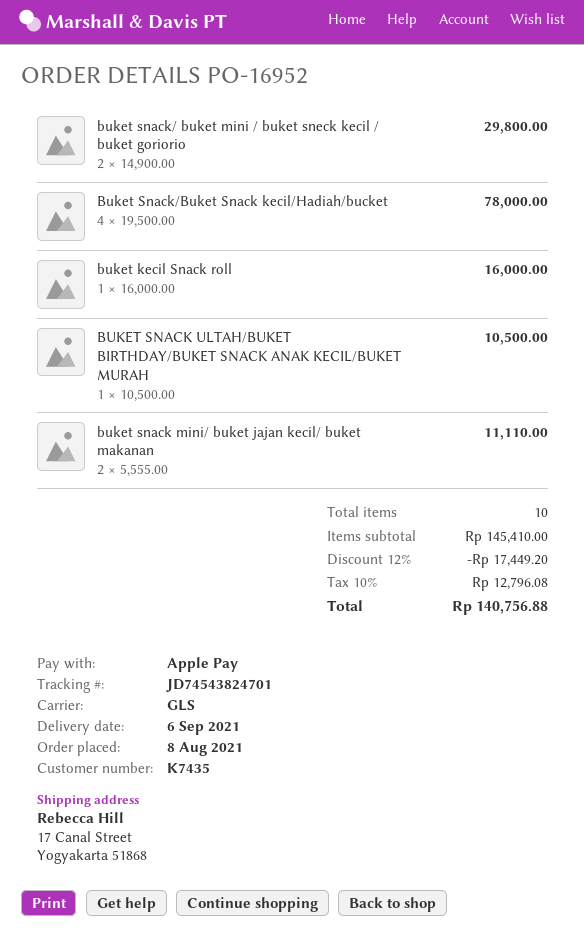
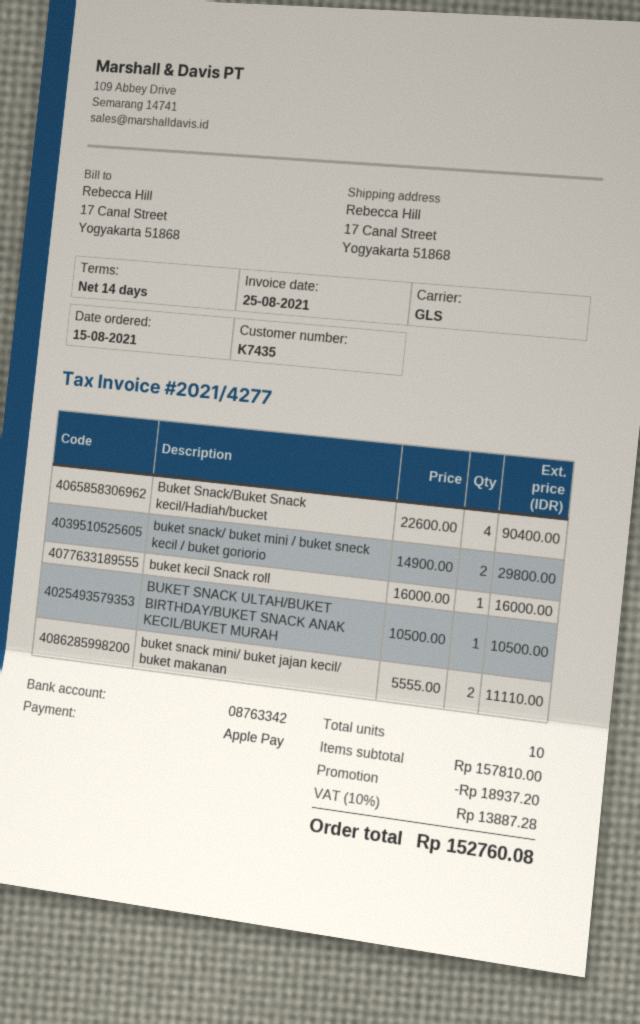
order date: 2021-08-08 -> 2021-08-15
Buket Snack/Buket Snack kecil/Hadiah/bucket: 4 x 19500.00 = 78000.00 -> 4 x 22600.00 = 90400.00
subtotal: 145410.00 -> 157810.00
discount: 17449.20 -> 18937.20
tax: 10% = 12796.08 -> 10% = 13887.28
total: 140756.88 -> 152760.08

